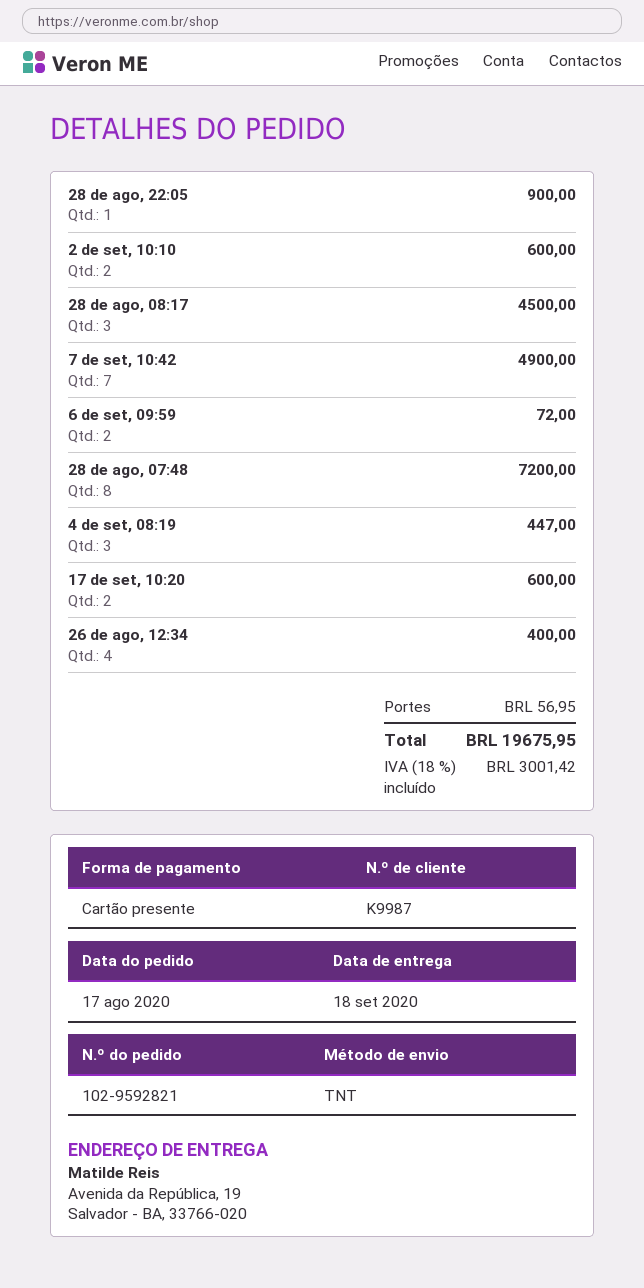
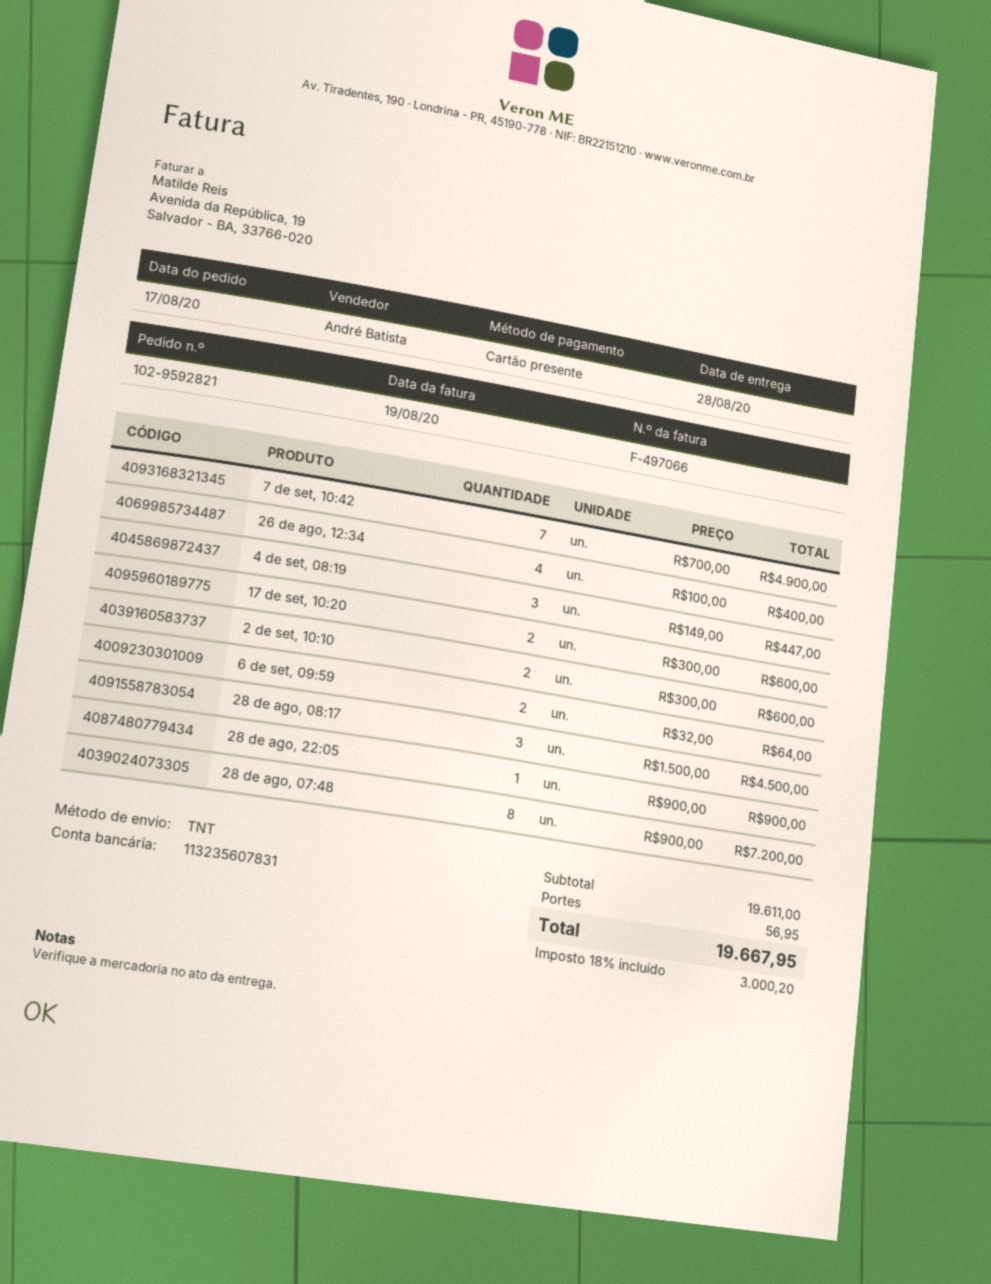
delivery date: 2020-09-18 -> 2020-08-28
6 de set, 09:59: 2 for 72.00 -> 2 for 64.00
tax: 18% = 3001.42 -> 18% = 3000.20
total: 19675.95 -> 19667.95

